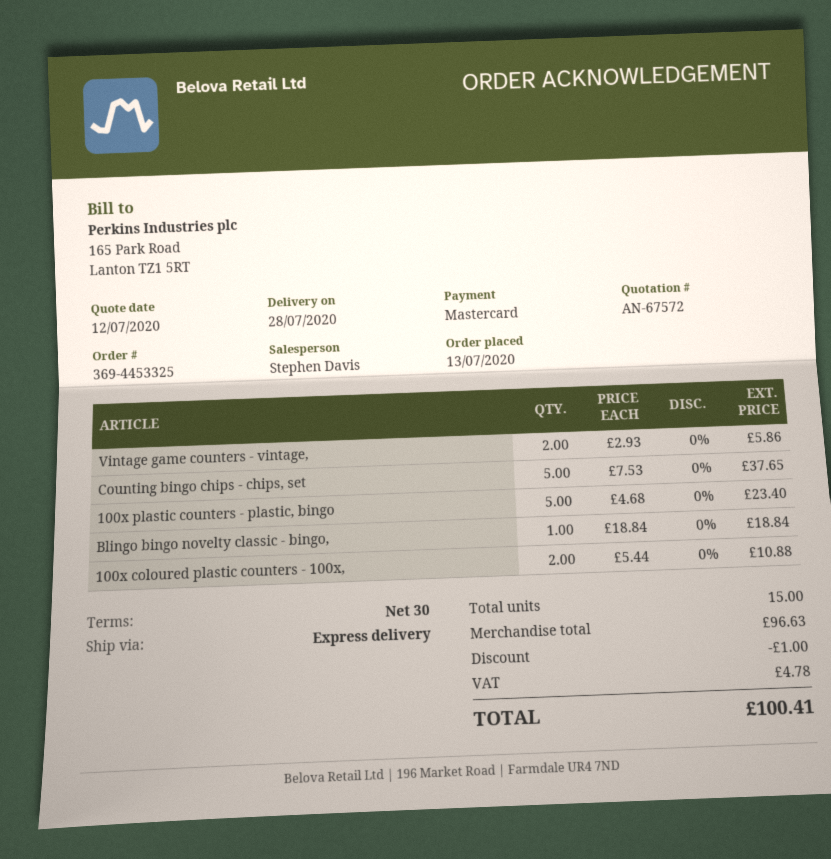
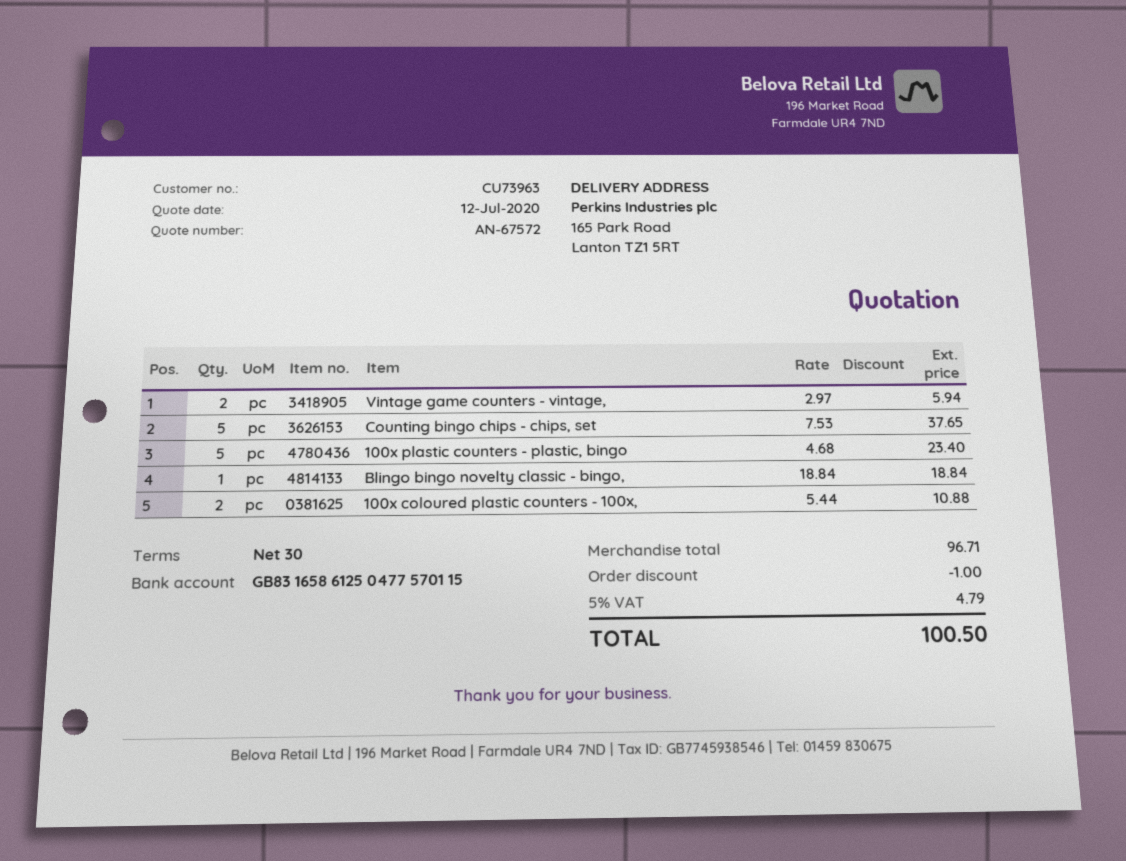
Vintage game counters - vintage,: 2 x 2.93 = 5.86 -> 2 x 2.97 = 5.94
subtotal: 96.63 -> 96.71
tax: 4.78 -> 4.79
total: 100.41 -> 100.50

